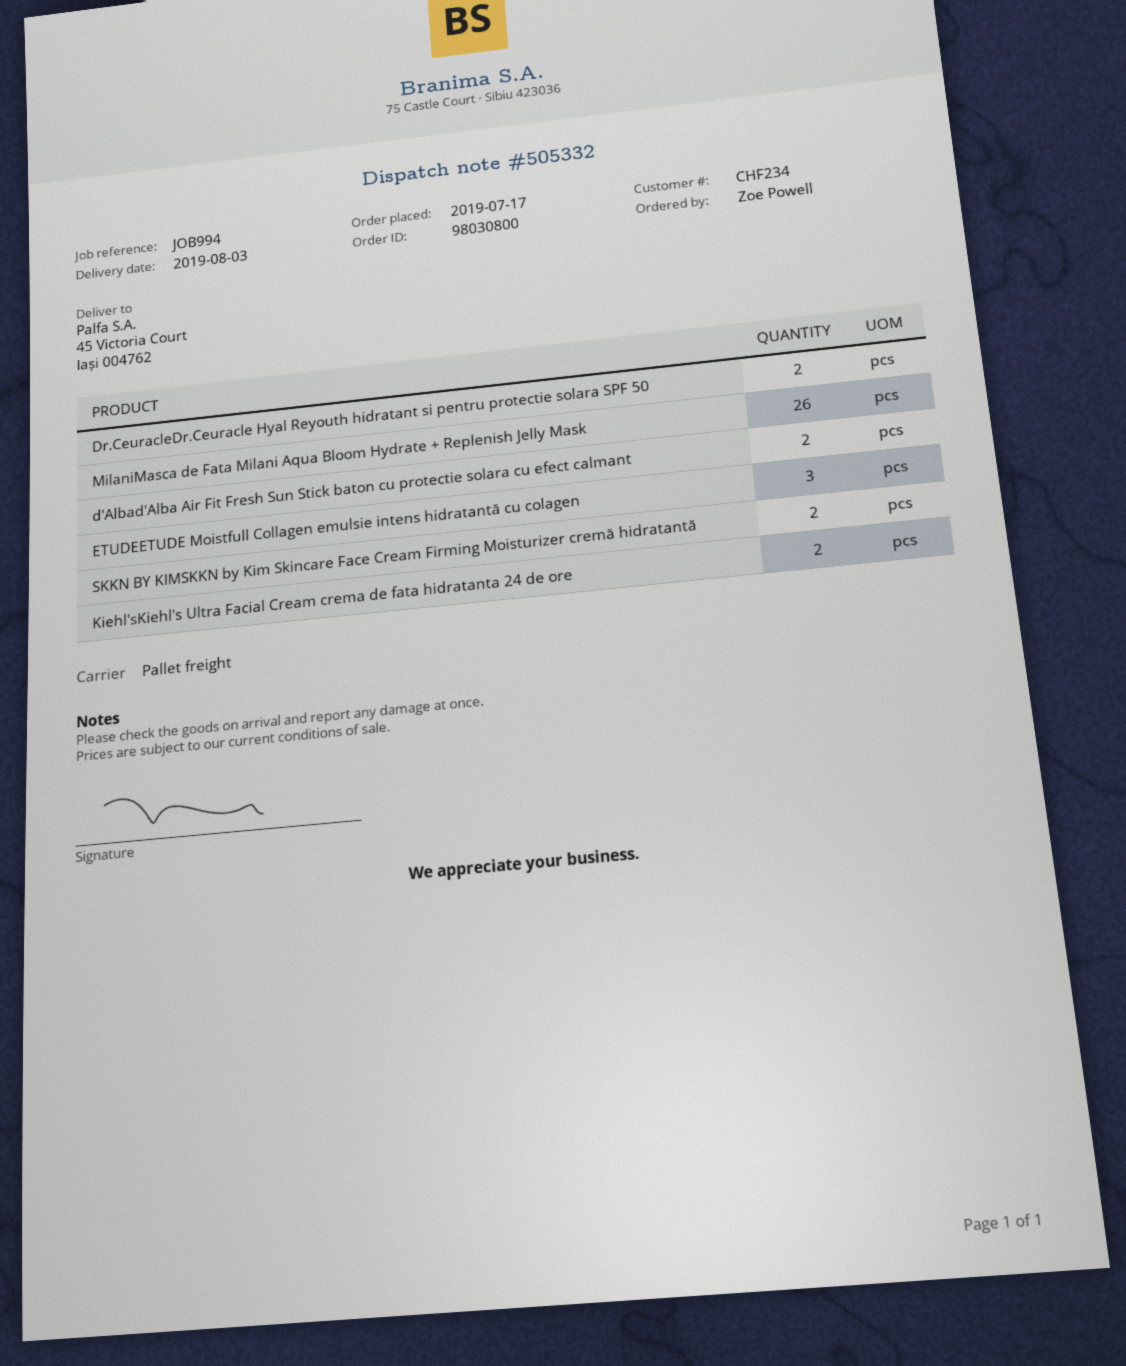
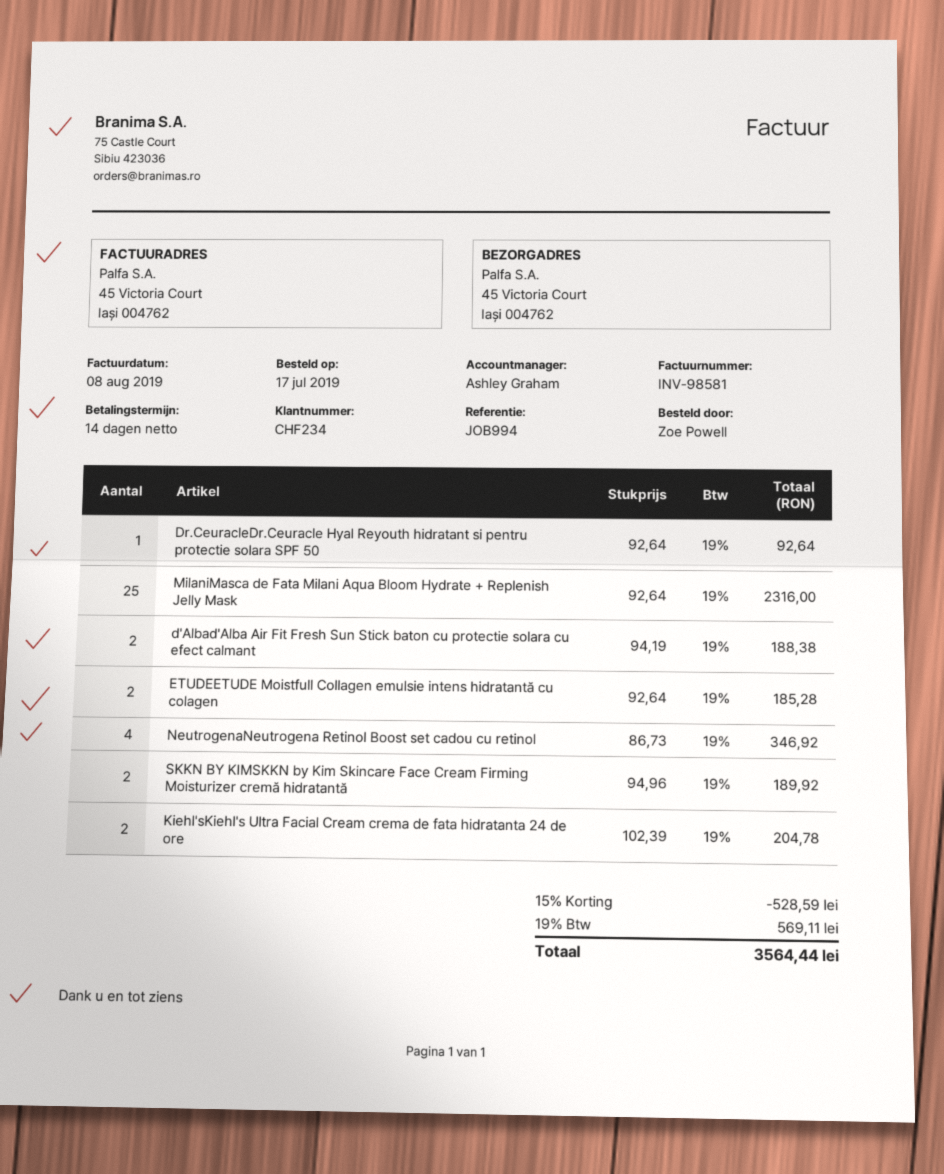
Dr.CeuracleDr.Ceuracle Hyal Reyouth hidratant si pentru protectie solara SPF 50: 2 -> 1
MilaniMasca de Fata Milani Aqua Bloom Hydrate + Replenish Jelly Mask: 26 -> 25
ETUDEETUDE Moistfull Collagen emulsie intens hidratantă cu colagen: 3 -> 2
NeutrogenaNeutrogena Retinol Boost set cadou cu retinol: none -> 4

